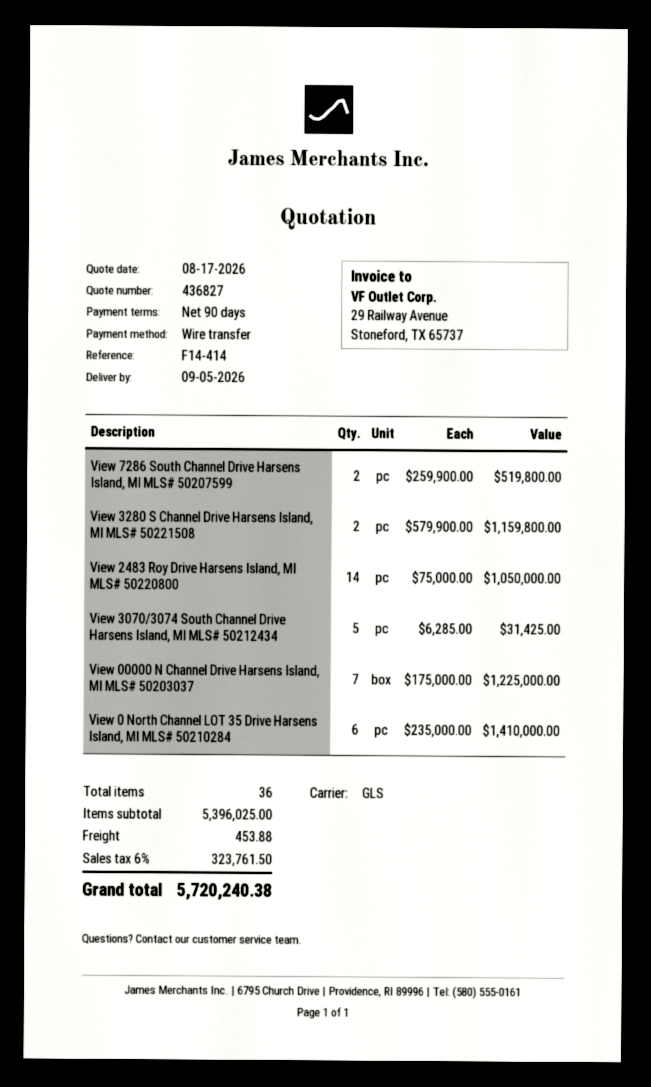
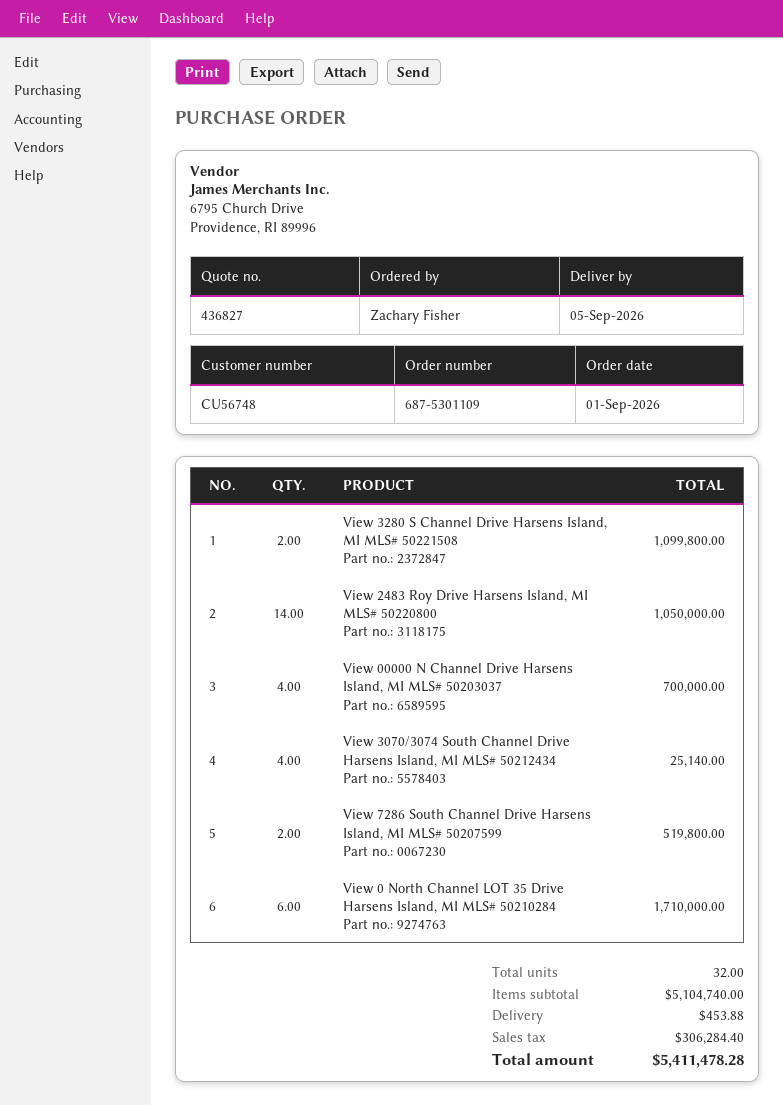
View 3280 S Channel Drive Harsens Island, MI MLS# 50221508: 2 for 1159800.00 -> 2 for 1099800.00
View 3070/3074 South Channel Drive Harsens Island, MI MLS# 50212434: 5 for 31425.00 -> 4 for 25140.00
View 00000 N Channel Drive Harsens Island, MI MLS# 50203037: 7 for 1225000.00 -> 4 for 700000.00
View 0 North Channel LOT 35 Drive Harsens Island, MI MLS# 50210284: 6 for 1410000.00 -> 6 for 1710000.00
total quantity: 36 -> 32
subtotal: 5396025.00 -> 5104740.00
tax: 323761.50 -> 306284.40
total: 5720240.38 -> 5411478.28

